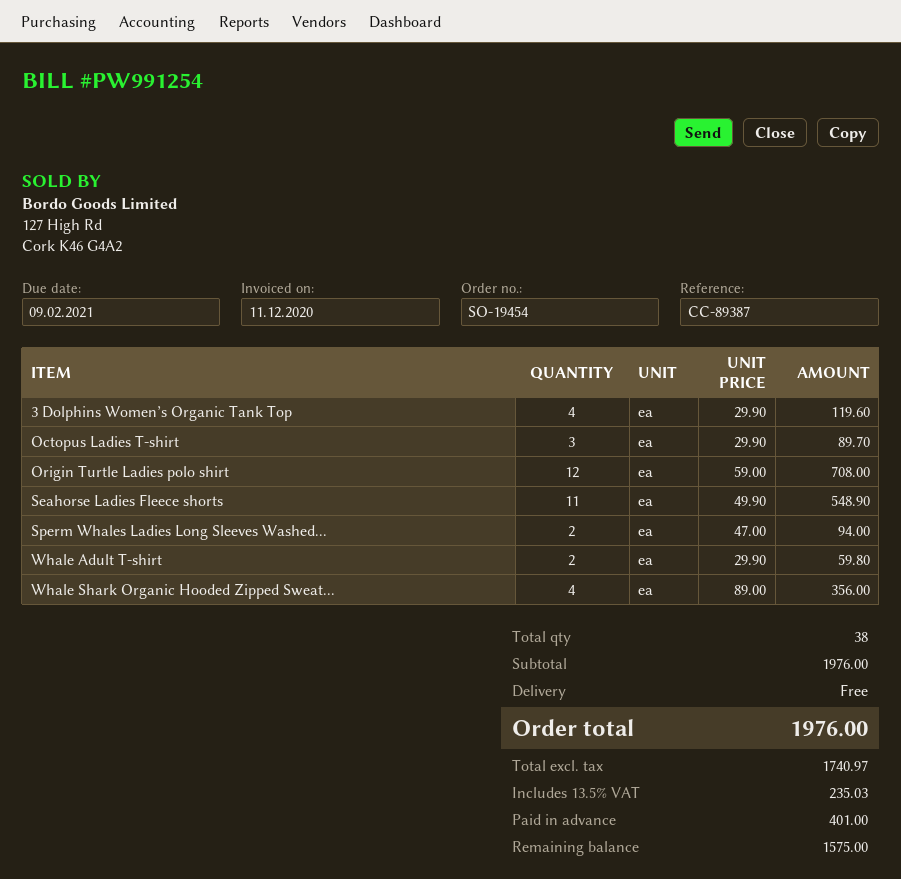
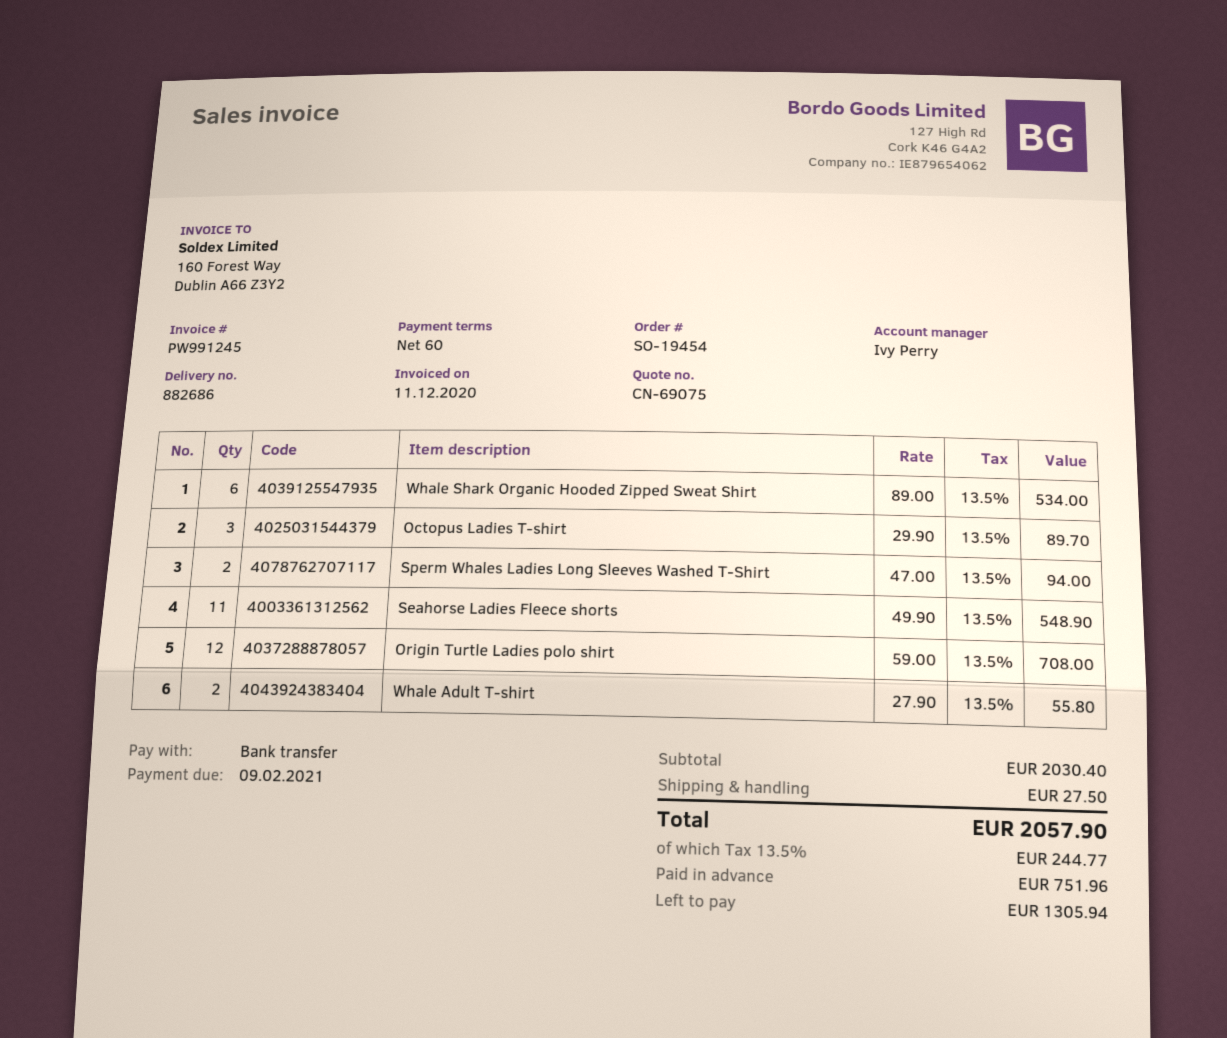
invoice number: PW991254 -> PW991245
3 Dolphins Women’s Organic Tank Top: 4 x 29.90 = 119.60 -> none
Whale Adult T-shirt: 2 x 29.90 = 59.80 -> 2 x 27.90 = 55.80
Whale Shark Organic Hooded Zipped Sweat...: 4 x 89.00 = 356.00 -> 6 x 89.00 = 534.00
subtotal: 1976.00 -> 2030.40
shipping: 0.00 -> 27.50
tax: 13.5% = 235.03 -> 13.5% = 244.77
total: 1976.00 -> 2057.90
deposit: 401.00 -> 751.96
balance: 1575.00 -> 1305.94

